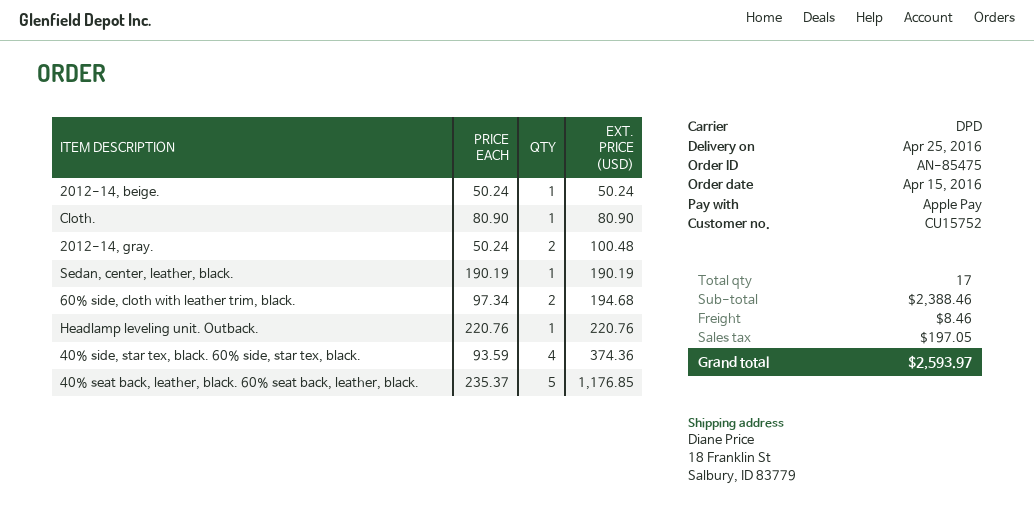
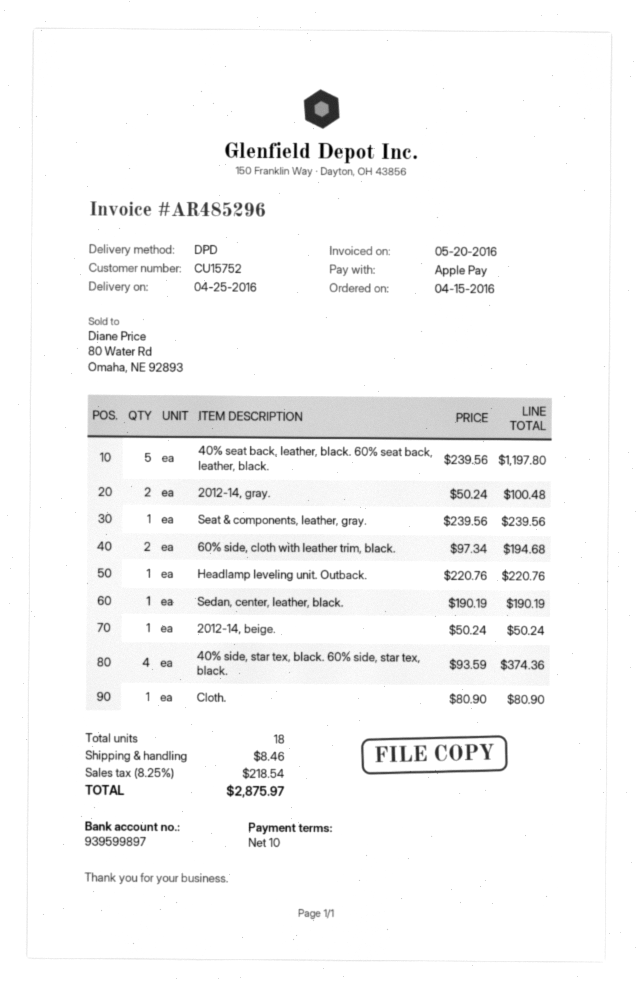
40% seat back, leather, black. 60% seat back, leather, black.: 5 x 235.37 = 1176.85 -> 5 x 239.56 = 1197.80
Seat & components, leather, gray.: none -> 1 x 239.56 = 239.56
total quantity: 17 -> 18
tax: 197.05 -> 218.54
total: 2593.97 -> 2875.97

